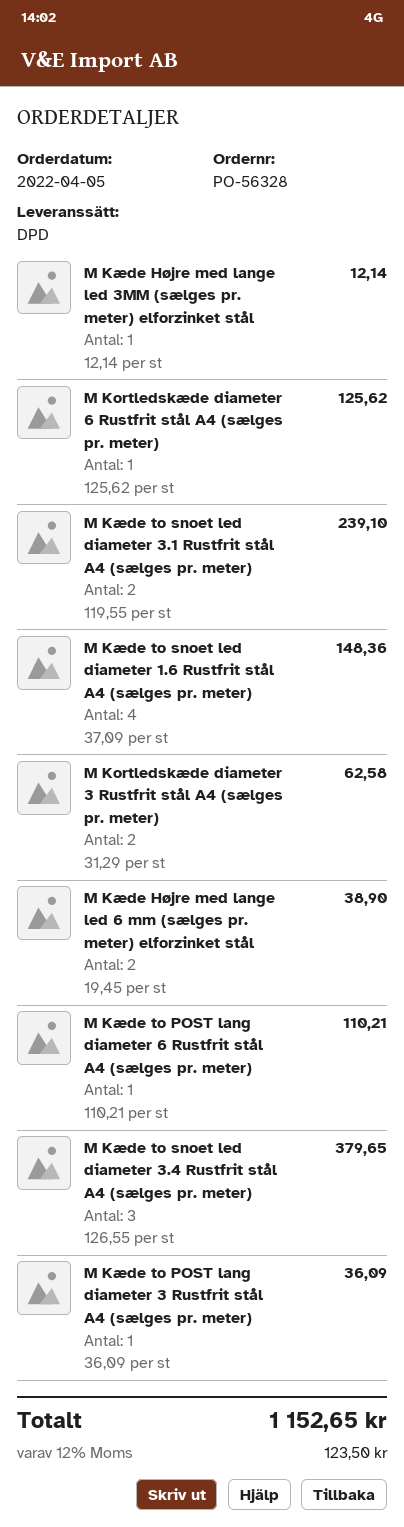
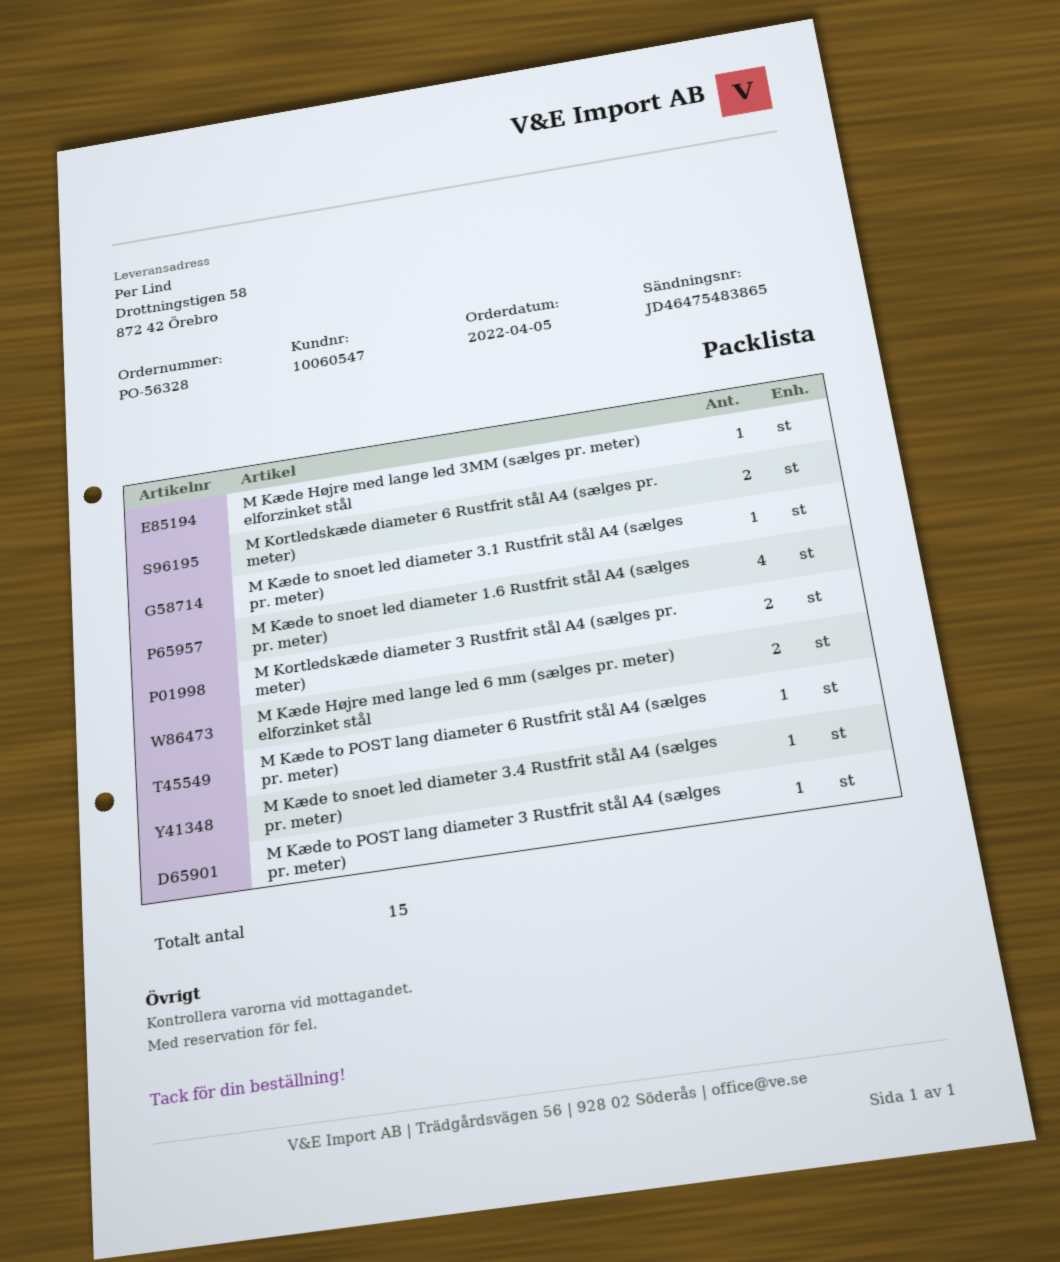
M Kortledskæde diameter 6 Rustfrit stål A4 (sælges pr. meter): 1 -> 2
M Kæde to snoet led diameter 3.1 Rustfrit stål A4 (sælges pr. meter): 2 -> 1
M Kæde to snoet led diameter 3.4 Rustfrit stål A4 (sælges pr. meter): 3 -> 1

